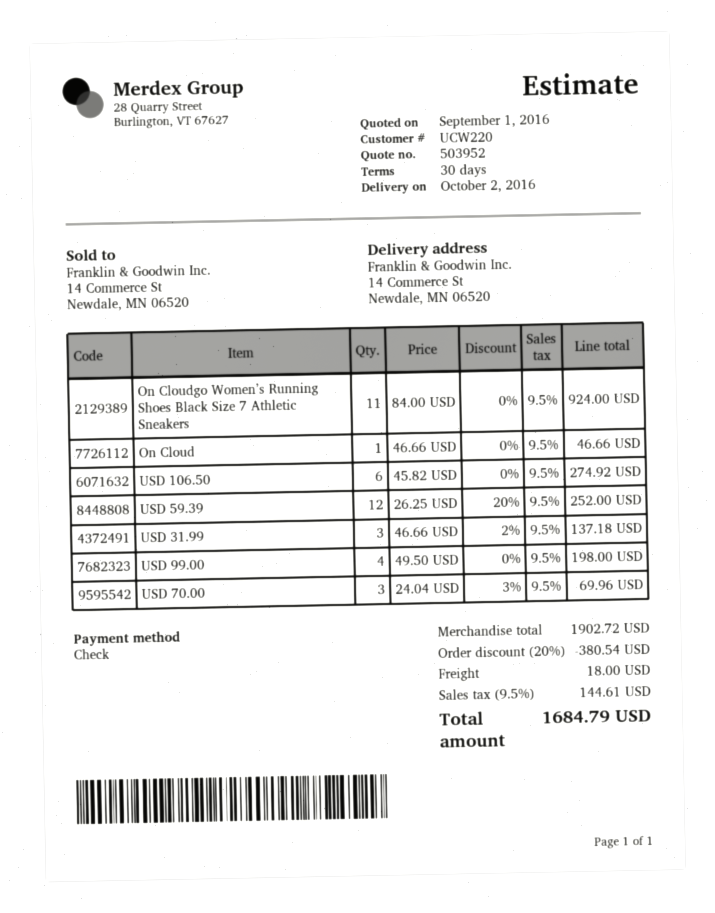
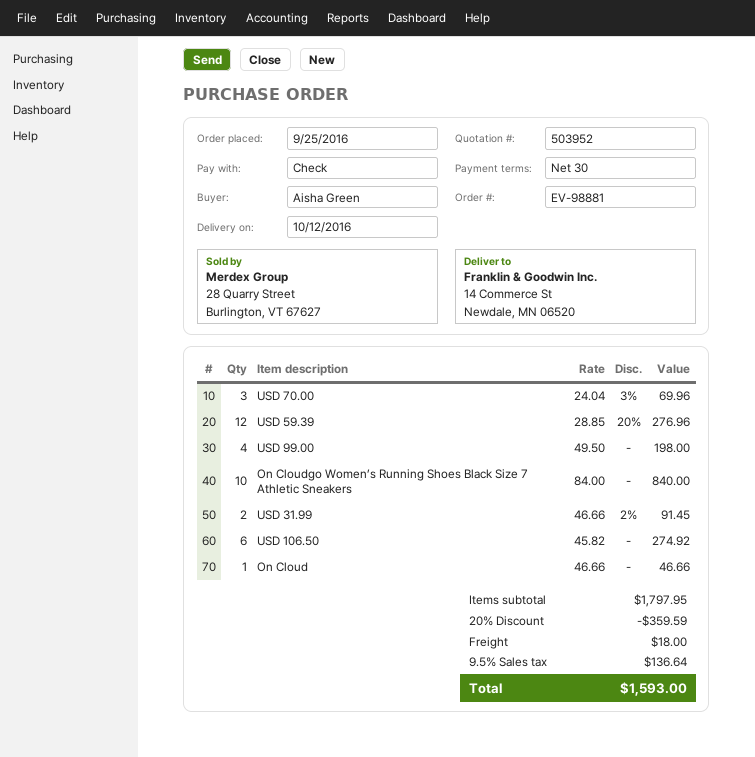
delivery date: 2016-10-02 -> 2016-10-12
On Cloudgo Women’s Running Shoes Black Size 7 Athletic Sneakers: 11 x 84.00 = 924.00 -> 10 x 84.00 = 840.00
USD 59.39: 12 x 26.25 - 20% = 252.00 -> 12 x 28.85 - 20% = 276.96
USD 31.99: 3 x 46.66 - 2% = 137.18 -> 2 x 46.66 - 2% = 91.45
subtotal: 1902.72 -> 1797.95
discount: 20% = 380.54 -> 20% = 359.59
tax: 9.5% = 144.61 -> 9.5% = 136.64
total: 1684.79 -> 1593.00

